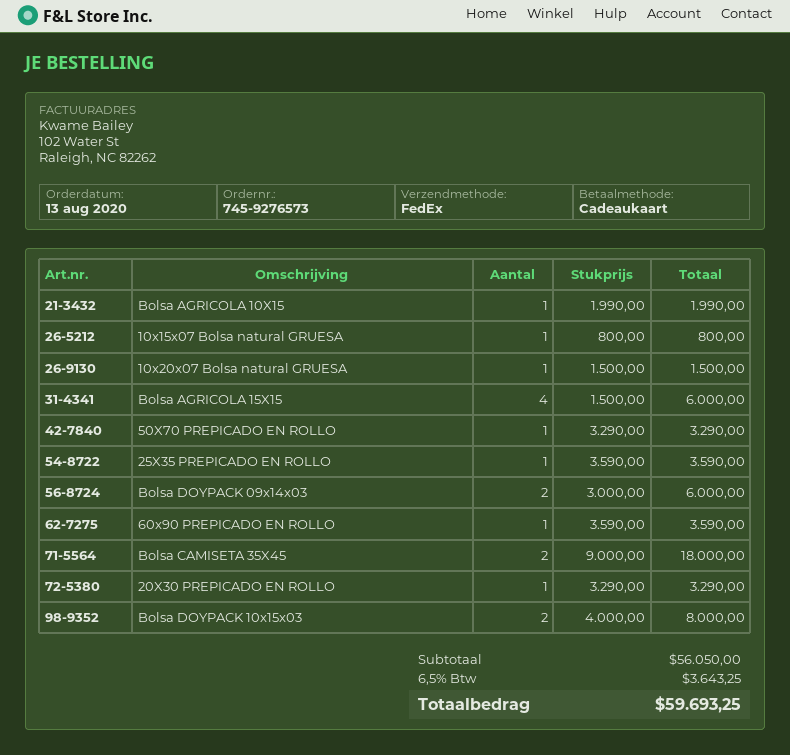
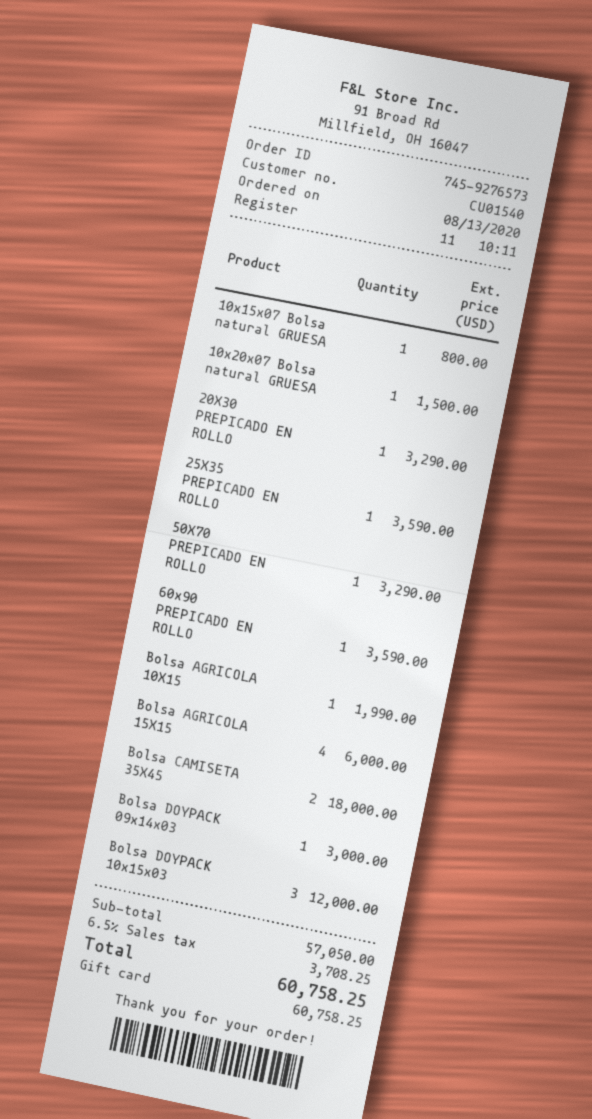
Bolsa DOYPACK 09x14x03: 2 for 6000.00 -> 1 for 3000.00
Bolsa DOYPACK 10x15x03: 2 for 8000.00 -> 3 for 12000.00
subtotal: 56050.00 -> 57050.00
tax: 6.5% = 3643.25 -> 6.5% = 3708.25
total: 59693.25 -> 60758.25

